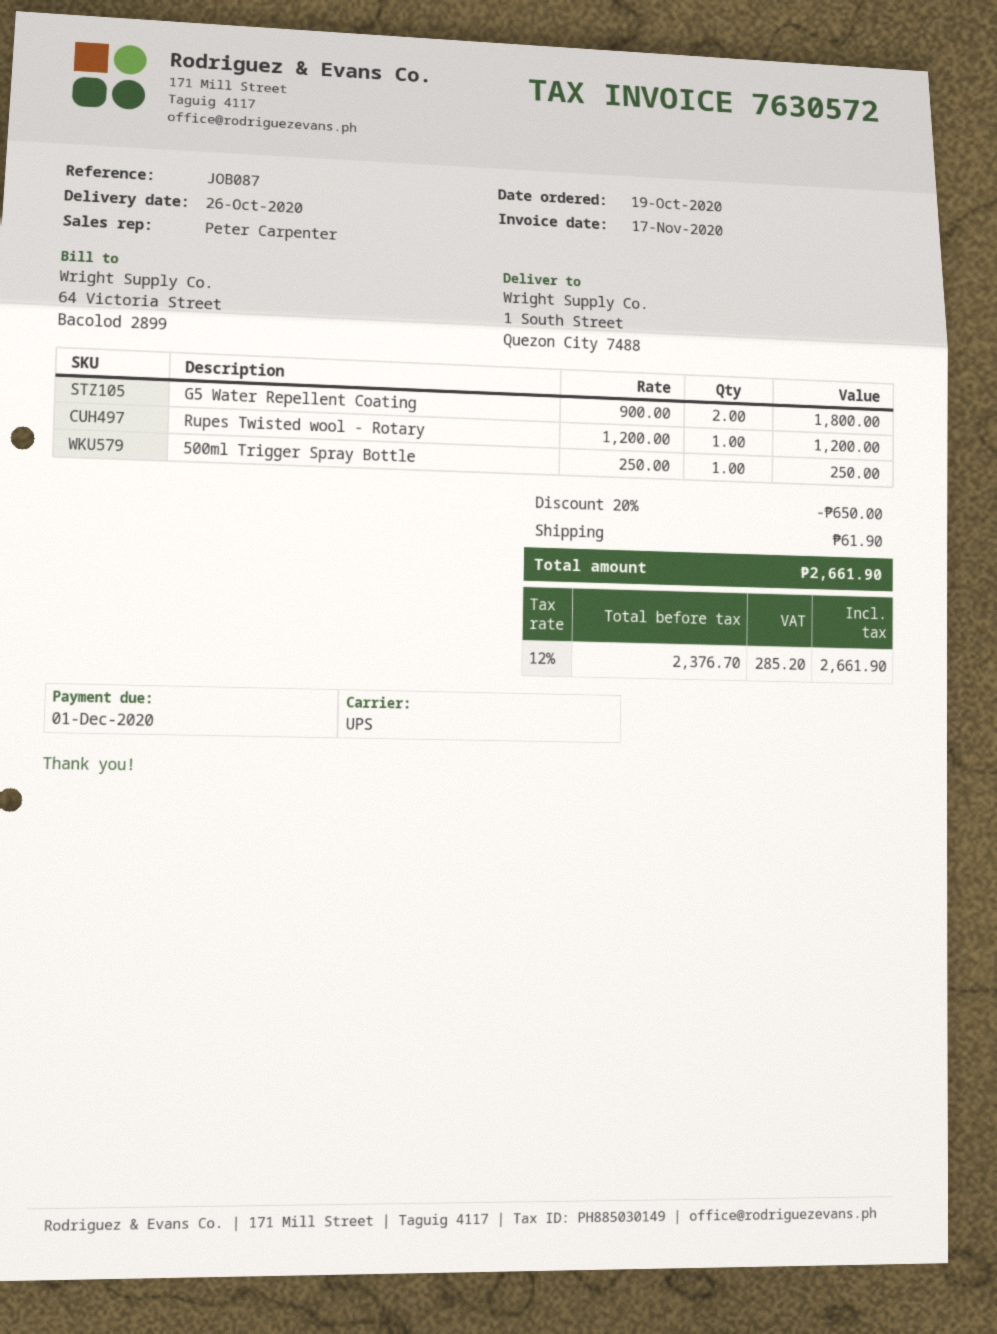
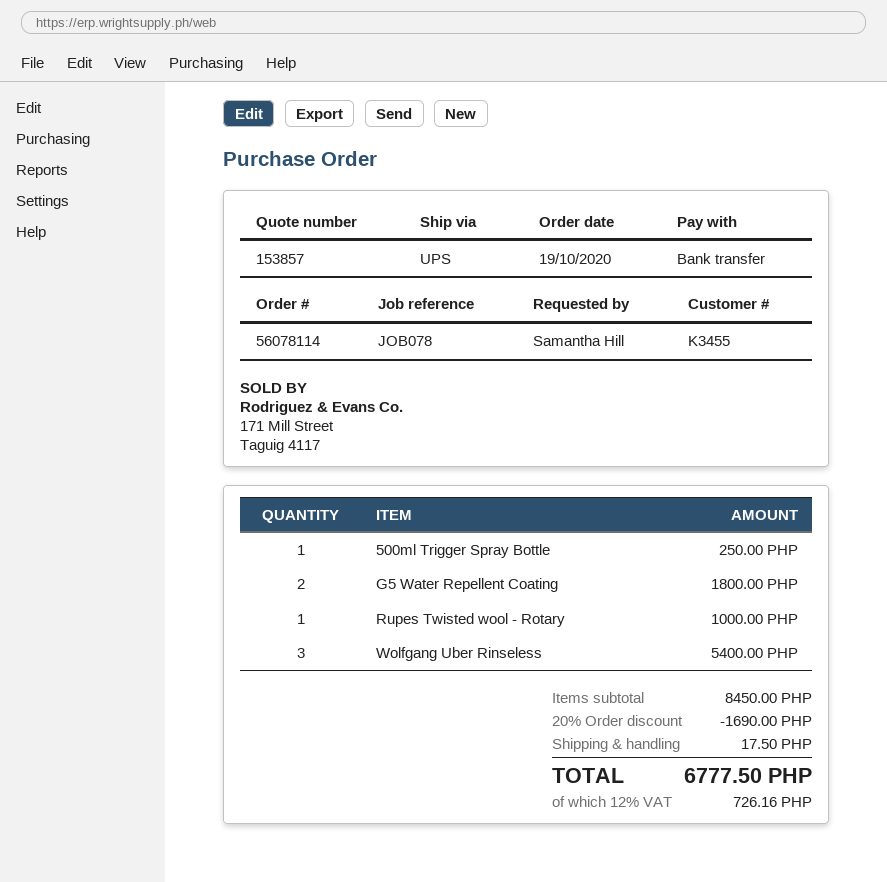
reference: JOB087 -> JOB078
Rupes Twisted wool - Rotary: 1 for 1200.00 -> 1 for 1000.00
Wolfgang Uber Rinseless: none -> 3 for 5400.00
discount: 20% = 650.00 -> 20% = 1690.00
shipping: 61.90 -> 17.50
tax: 12% = 285.20 -> 12% = 726.16
total: 2661.90 -> 6777.50

